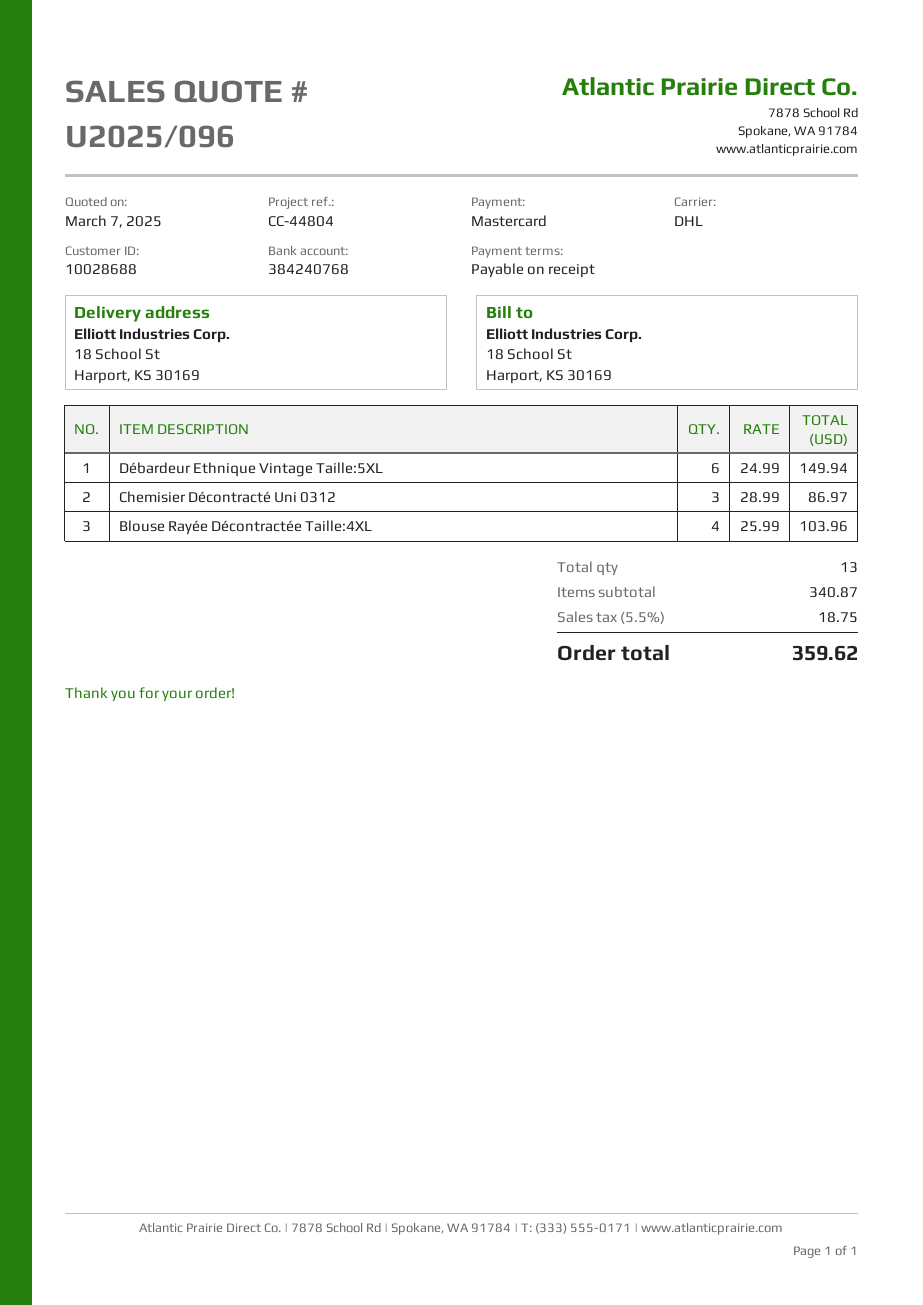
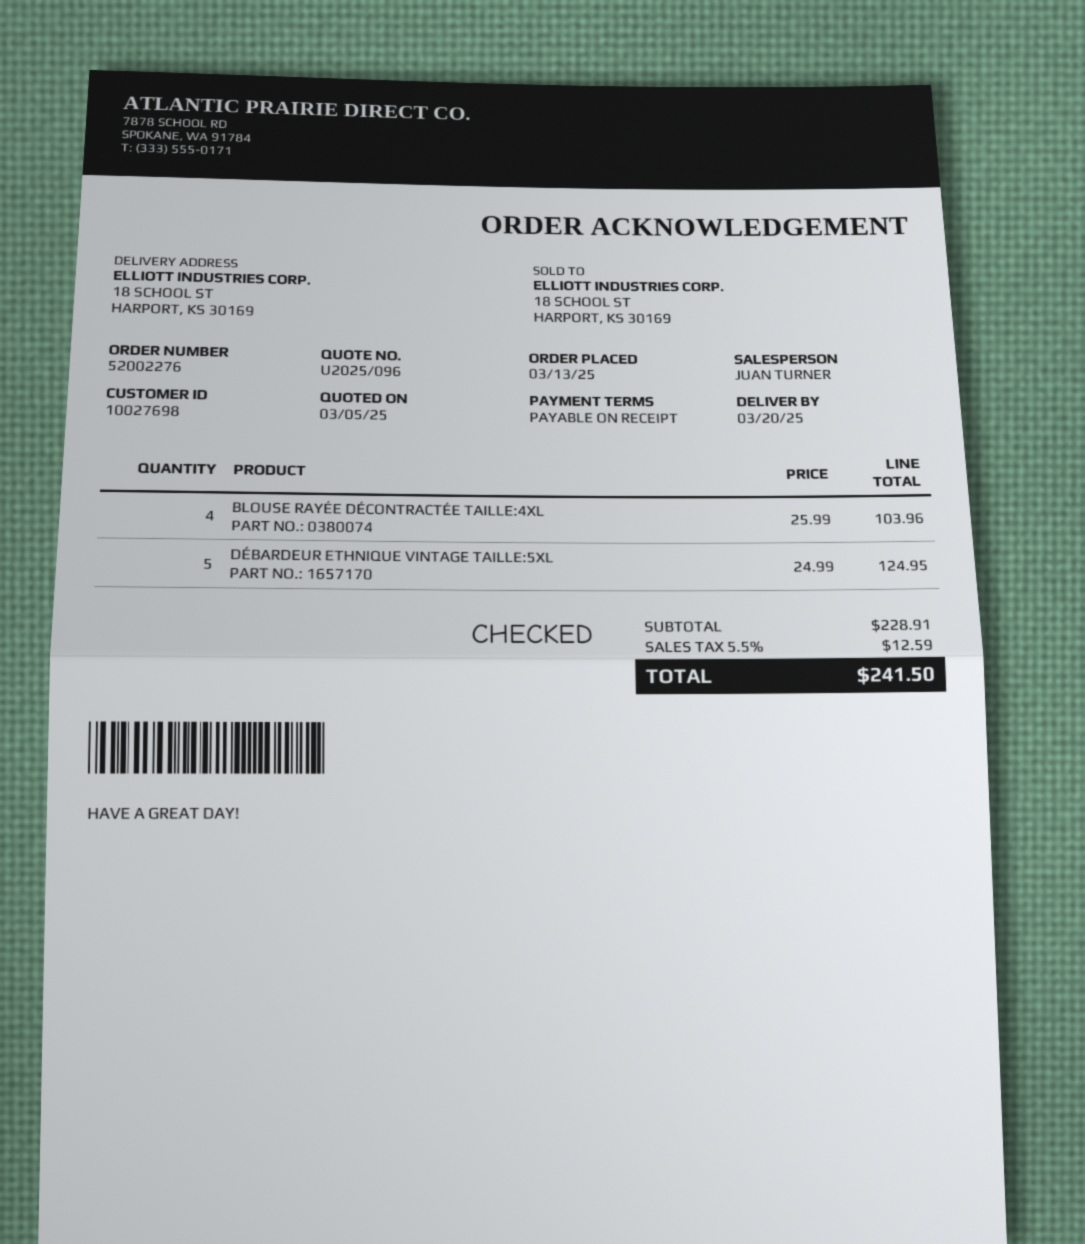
quote date: 2025-03-07 -> 2025-03-05
customer number: 10028688 -> 10027698
Débardeur Ethnique Vintage Taille:5XL: 6 x 24.99 = 149.94 -> 5 x 24.99 = 124.95
Chemisier Décontracté Uni 0312: 3 x 28.99 = 86.97 -> none
subtotal: 340.87 -> 228.91
tax: 5.5% = 18.75 -> 5.5% = 12.59
total: 359.62 -> 241.50

